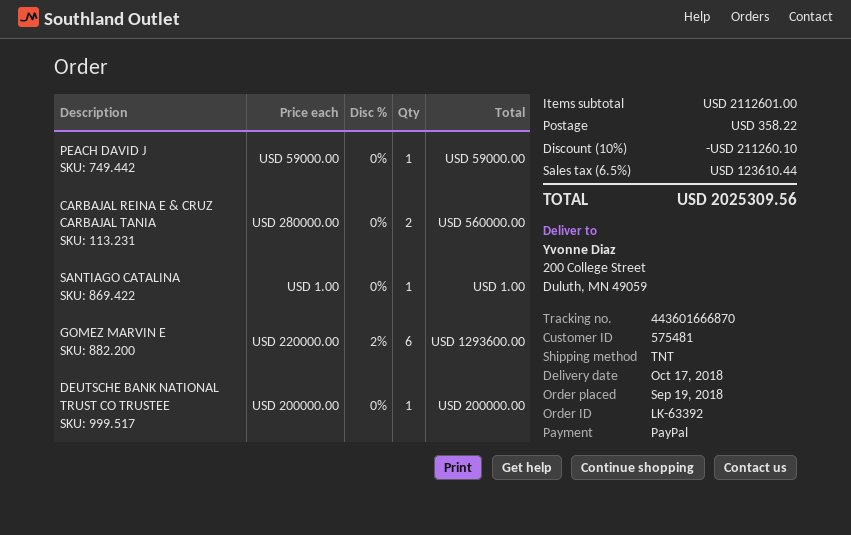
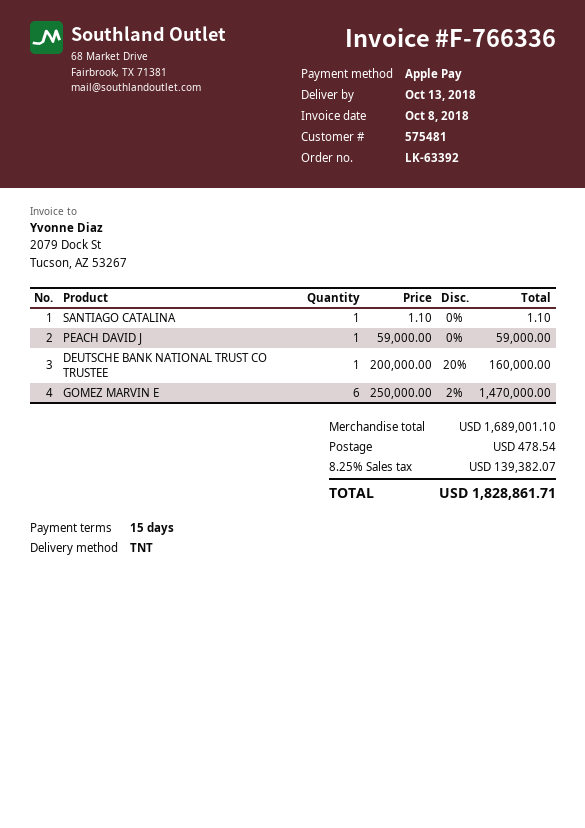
delivery date: 2018-10-17 -> 2018-10-13
payment method: PayPal -> Apple Pay
CARBAJAL REINA E & CRUZ CARBAJAL TANIA: 2 x 280000.00 = 560000.00 -> none
SANTIAGO CATALINA: 1 x 1.00 = 1.00 -> 1 x 1.10 = 1.10
GOMEZ MARVIN E: 6 x 220000.00 - 2% = 1293600.00 -> 6 x 250000.00 - 2% = 1470000.00
DEUTSCHE BANK NATIONAL TRUST CO TRUSTEE: 1 x 200000.00 = 200000.00 -> 1 x 200000.00 - 20% = 160000.00
subtotal: 2112601.00 -> 1689001.10
discount: 10% = 211260.10 -> none
shipping: 358.22 -> 478.54
tax: 6.5% = 123610.44 -> 8.25% = 139382.07
total: 2025309.56 -> 1828861.71

